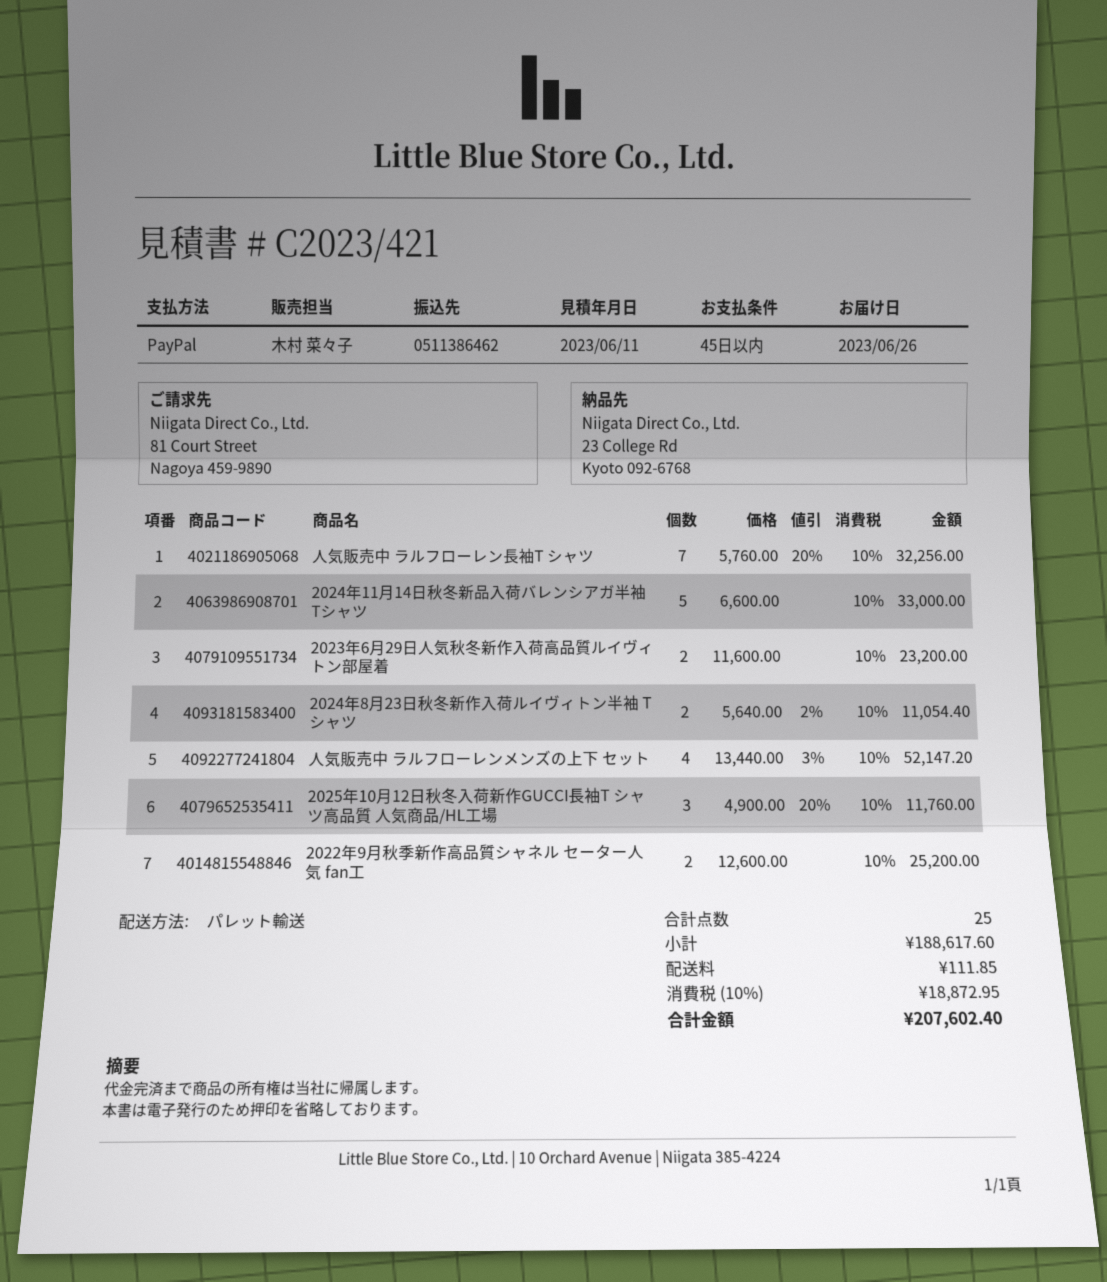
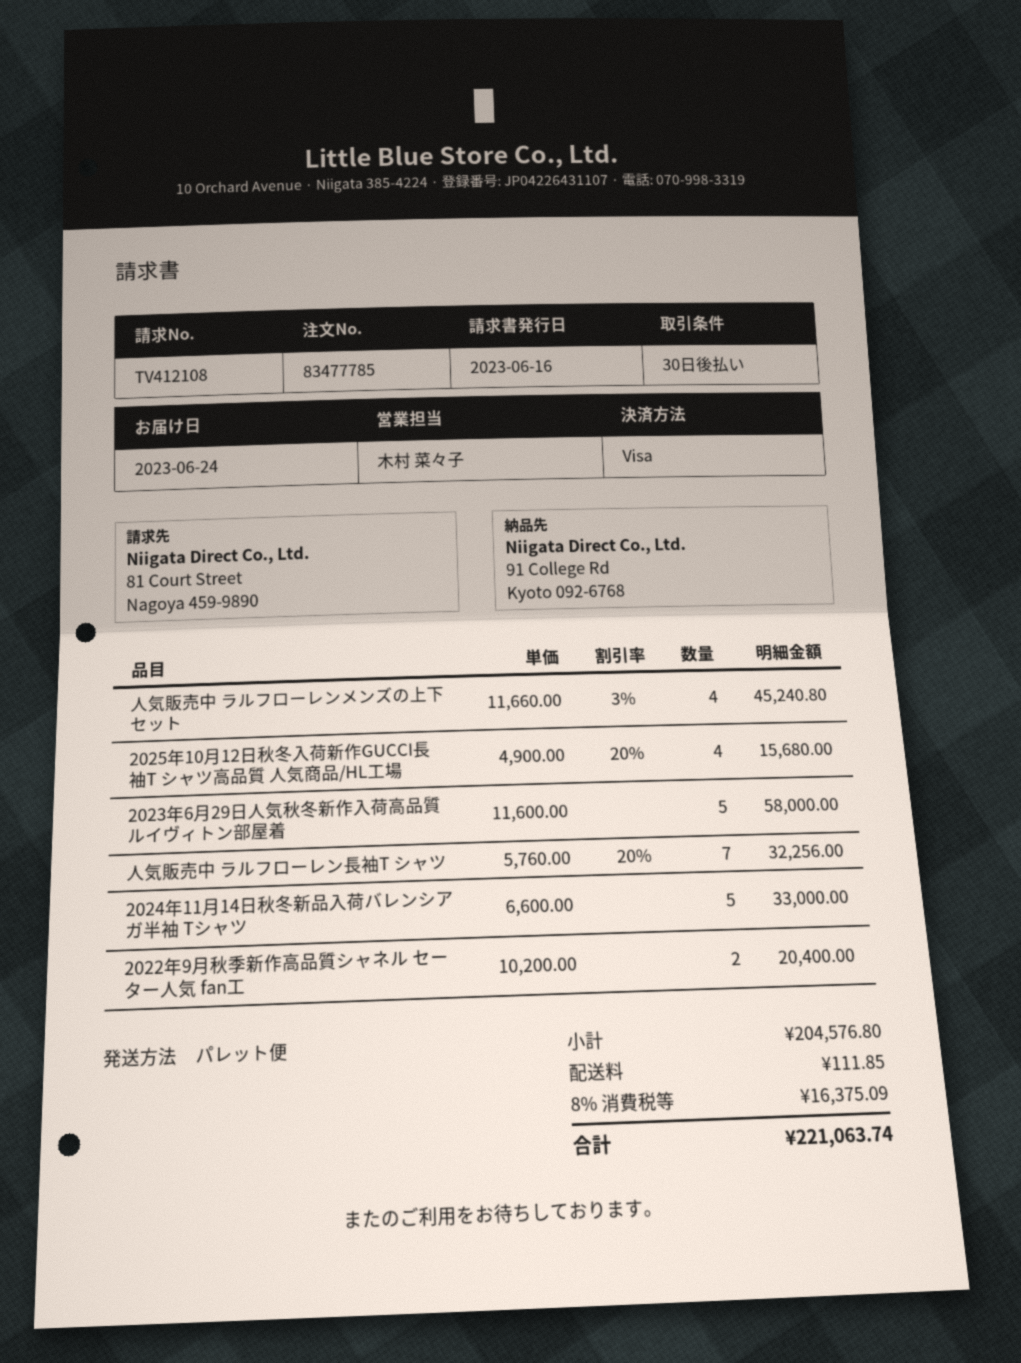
delivery date: 2023-06-26 -> 2023-06-24
payment terms: 45 days -> 30 days
payment method: PayPal -> Visa
ship to: 23 College Rd, Kyoto 092-6768 -> 91 College Rd, Kyoto 092-6768
2023年6月29日人気秋冬新作入荷高品質ルイヴィトン部屋着: 2 x 11600.00 = 23200.00 -> 5 x 11600.00 = 58000.00
2024年8月23日秋冬新作入荷ルイヴィトン半袖 Tシャツ: 2 x 5640.00 - 2% = 11054.40 -> none
人気販売中 ラルフローレンメンズの上下 セット: 4 x 13440.00 - 3% = 52147.20 -> 4 x 11660.00 - 3% = 45240.80
2025年10月12日秋冬入荷新作GUCCI長袖T シャツ高品質 人気商品/HL工場: 3 x 4900.00 - 20% = 11760.00 -> 4 x 4900.00 - 20% = 15680.00
2022年9月秋季新作高品質シャネル セーター人気 fan工: 2 x 12600.00 = 25200.00 -> 2 x 10200.00 = 20400.00
subtotal: 188617.60 -> 204576.80
tax: 10% = 18872.95 -> 8% = 16375.09
total: 207602.40 -> 221063.74

